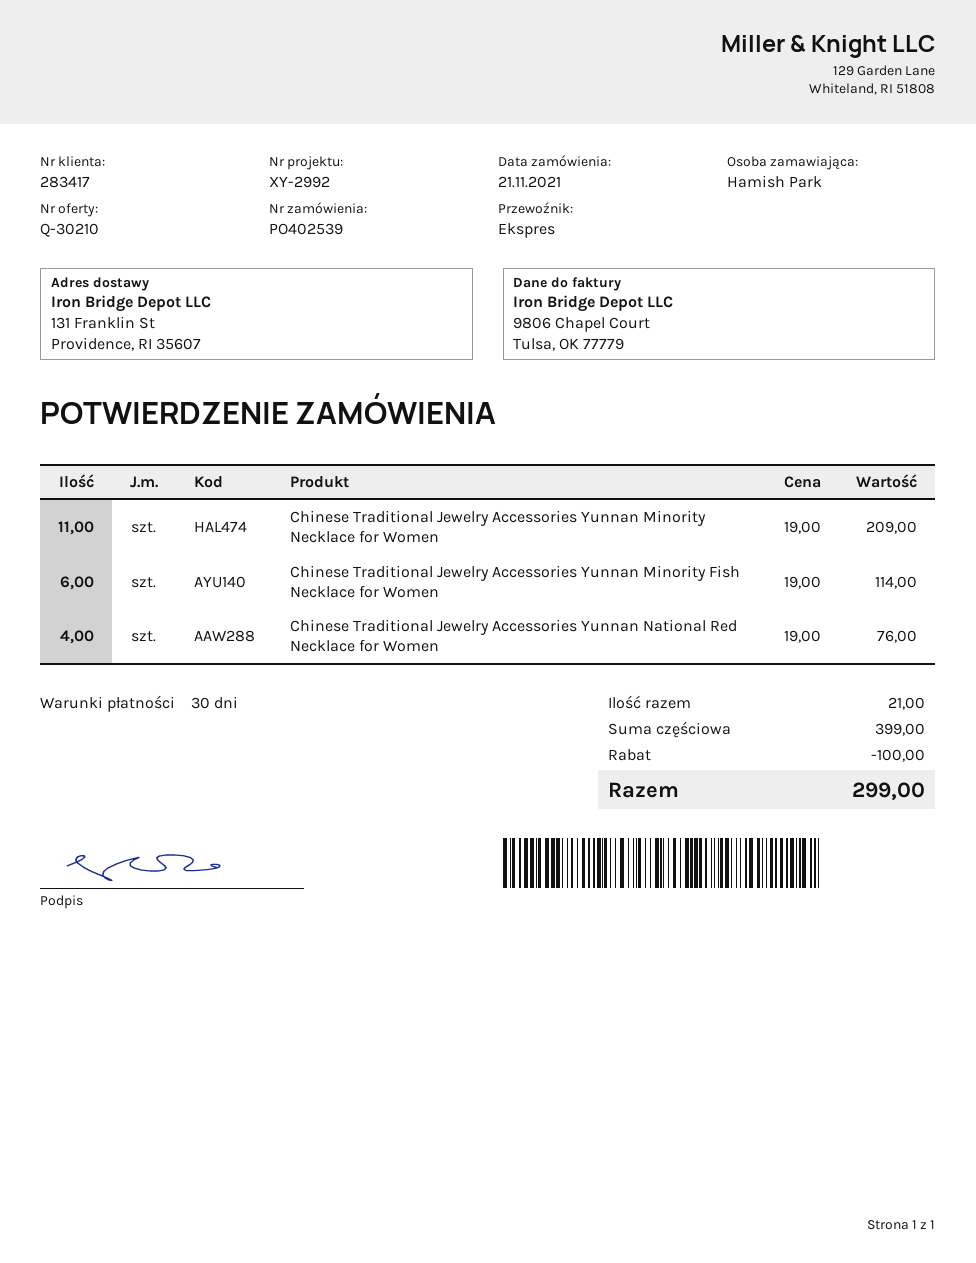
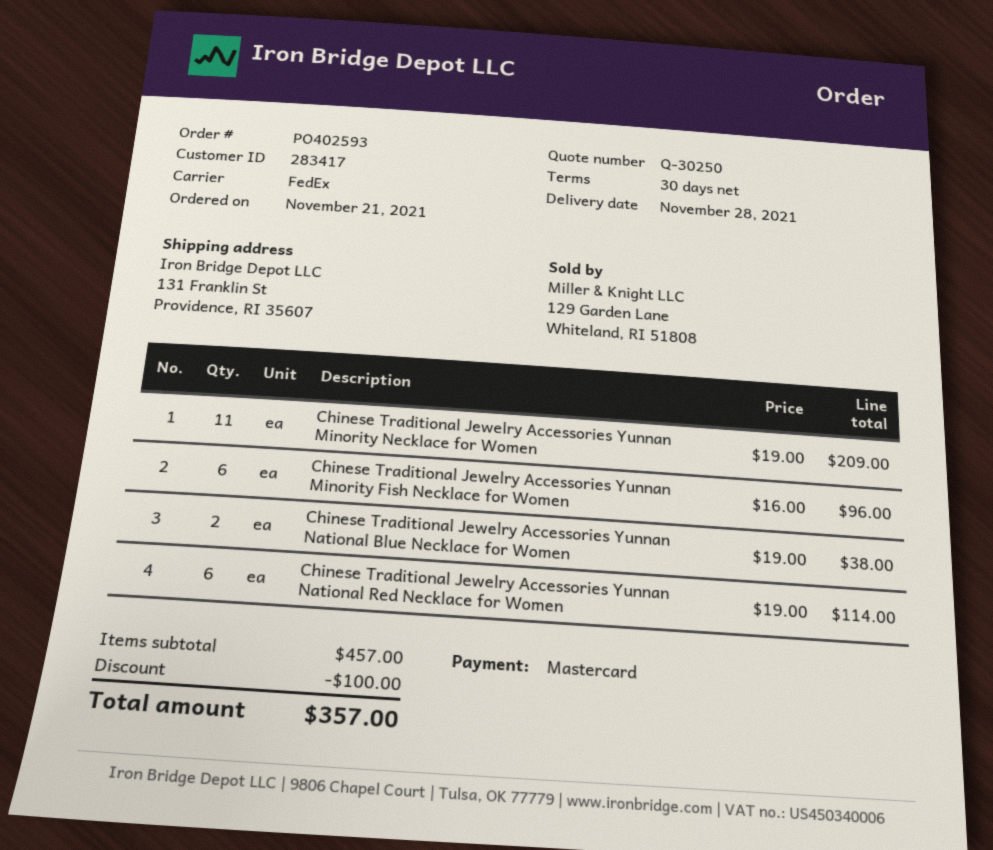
quote number: Q-30210 -> Q-30250
order number: PO402539 -> PO402593
shipping method: express -> FedEx
Chinese Traditional Jewelry Accessories Yunnan Minority Fish Necklace for Women: 6 x 19.00 = 114.00 -> 6 x 16.00 = 96.00
Chinese Traditional Jewelry Accessories Yunnan National Red Necklace for Women: 4 x 19.00 = 76.00 -> 6 x 19.00 = 114.00
Chinese Traditional Jewelry Accessories Yunnan National Blue Necklace for Women: none -> 2 x 19.00 = 38.00
subtotal: 399.00 -> 457.00
total: 299.00 -> 357.00

